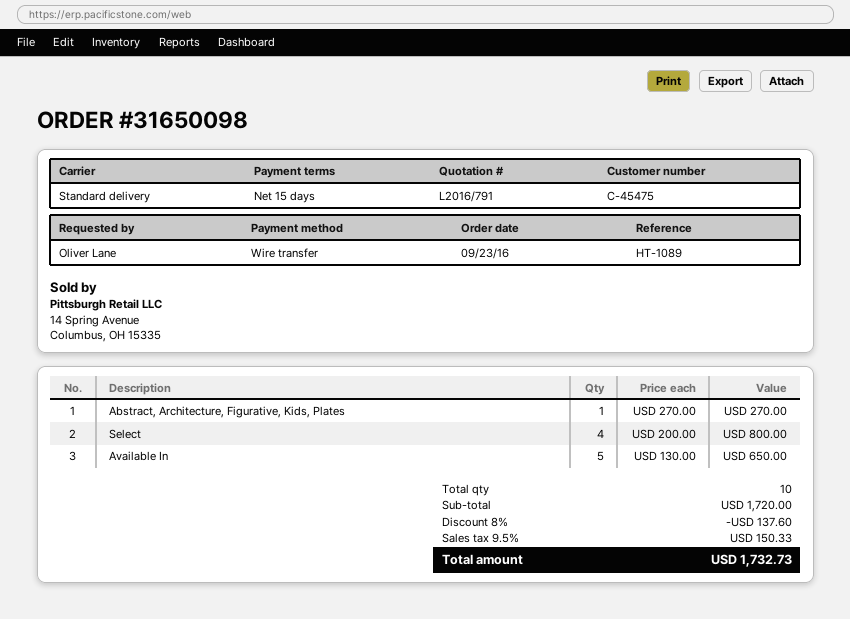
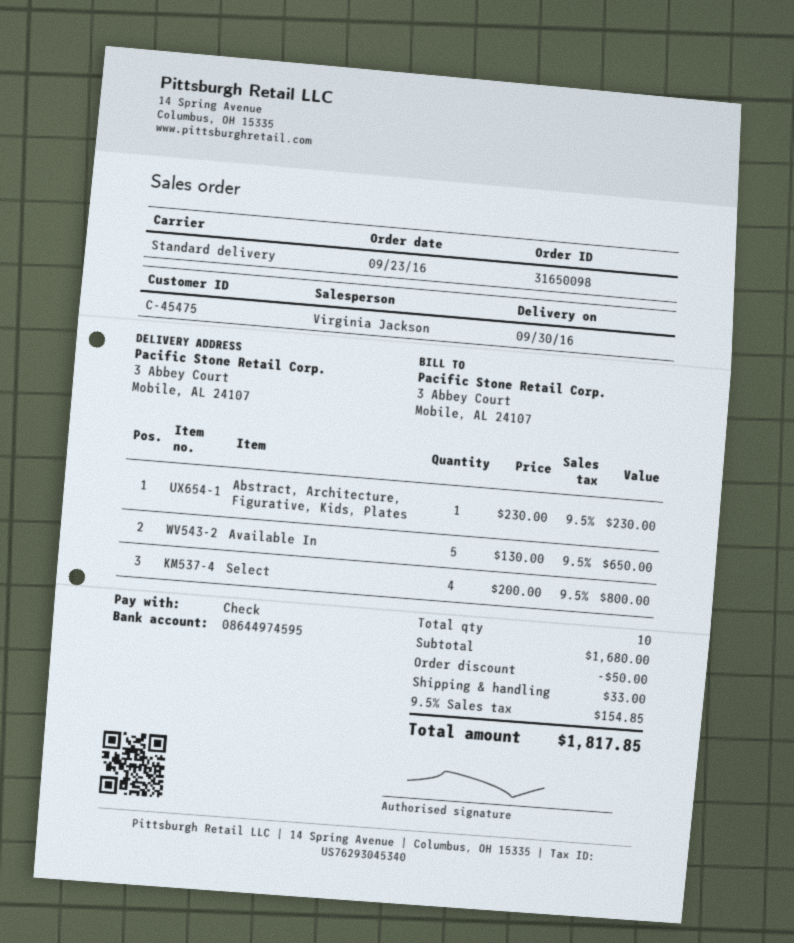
payment method: bank transfer -> cheque
Abstract, Architecture, Figurative, Kids, Plates: 1 x 270.00 = 270.00 -> 1 x 230.00 = 230.00
subtotal: 1720.00 -> 1680.00
discount: 137.60 -> 50.00
shipping: none -> 33.00
tax: 9.5% = 150.33 -> 9.5% = 154.85
total: 1732.73 -> 1817.85

